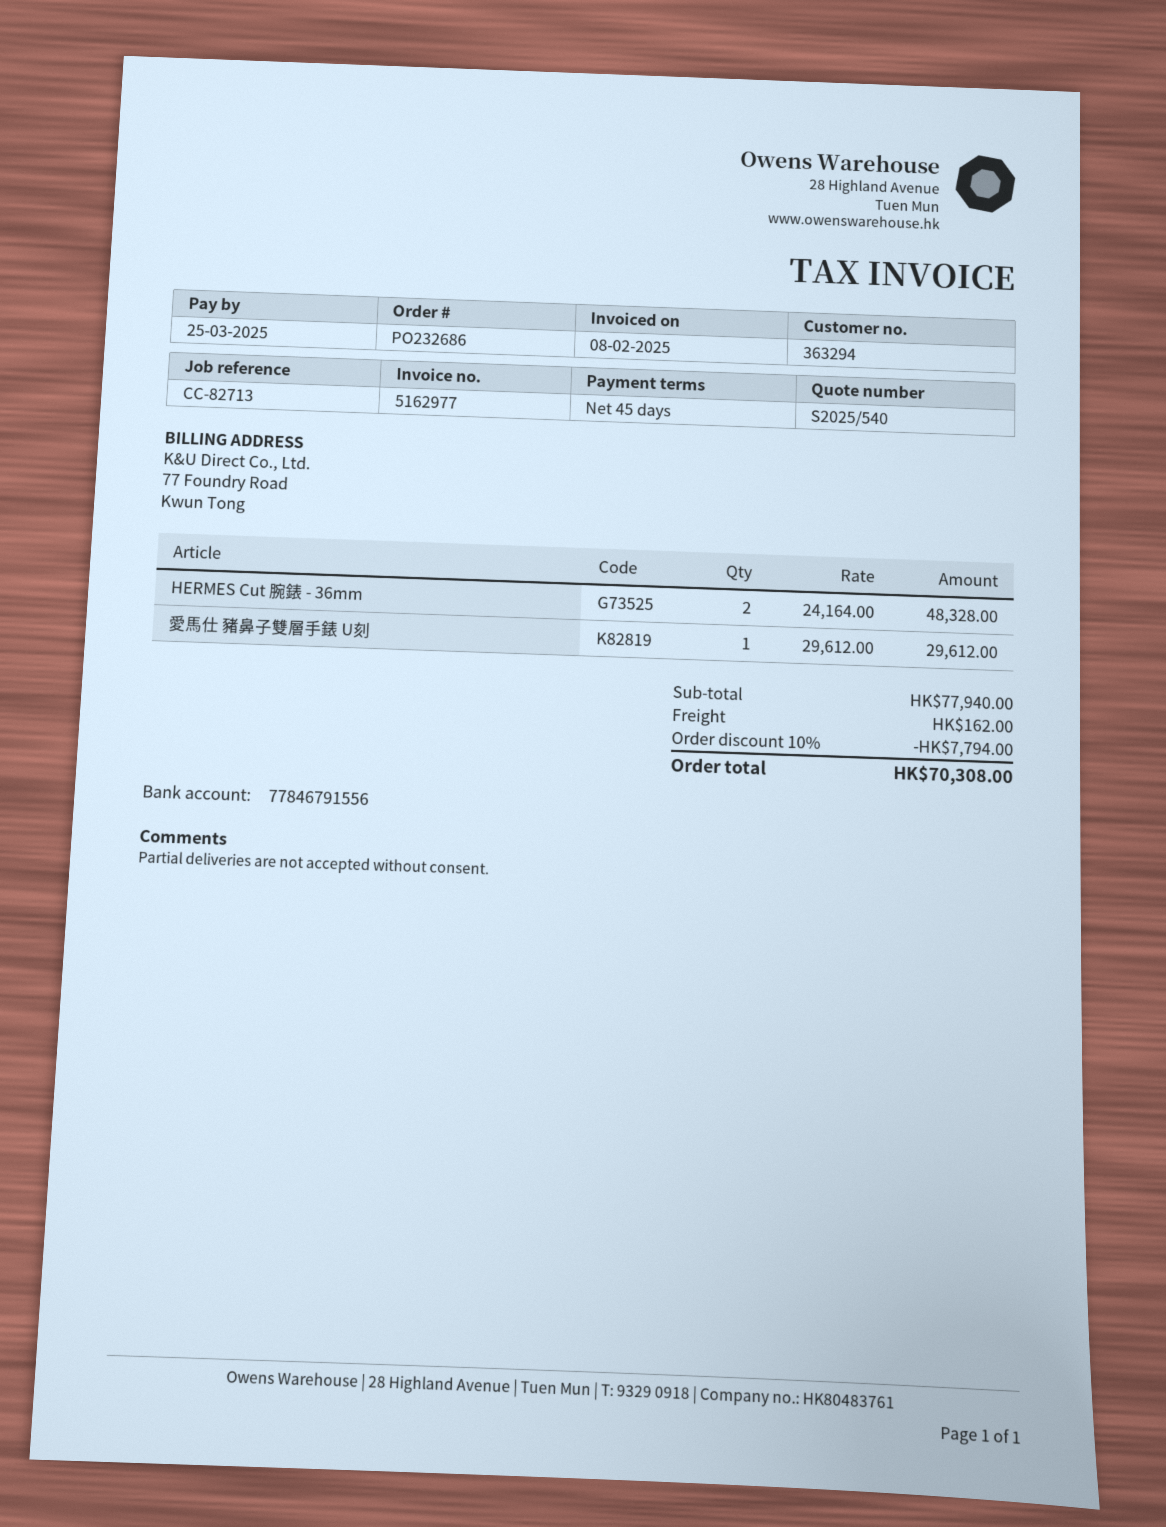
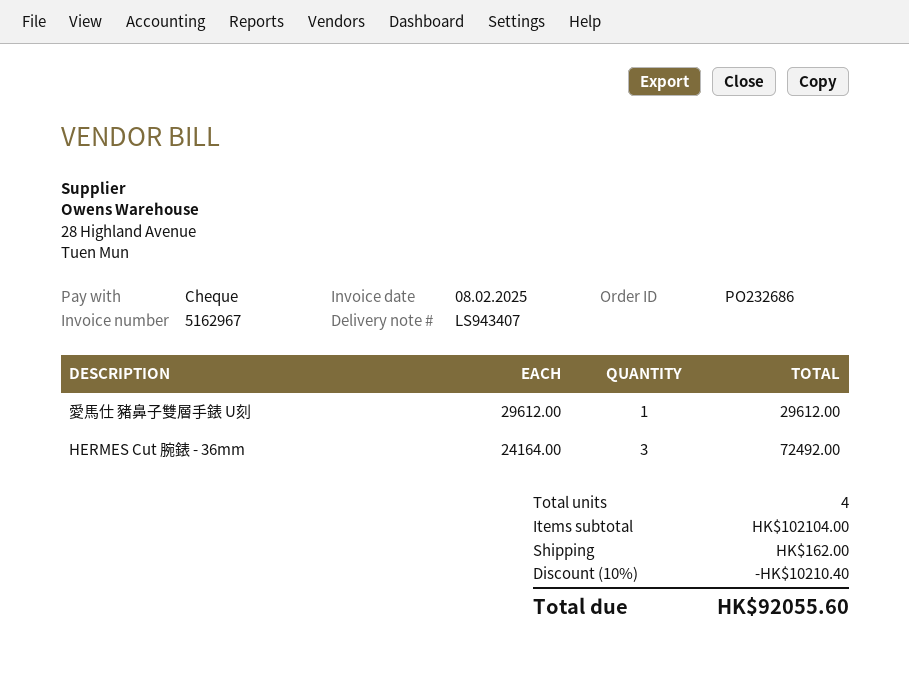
invoice number: 5162977 -> 5162967
HERMES Cut 腕錶 - 36mm: 2 x 24164.00 = 48328.00 -> 3 x 24164.00 = 72492.00
subtotal: 77940.00 -> 102104.00
discount: 10% = 7794.00 -> 10% = 10210.40
total: 70308.00 -> 92055.60

